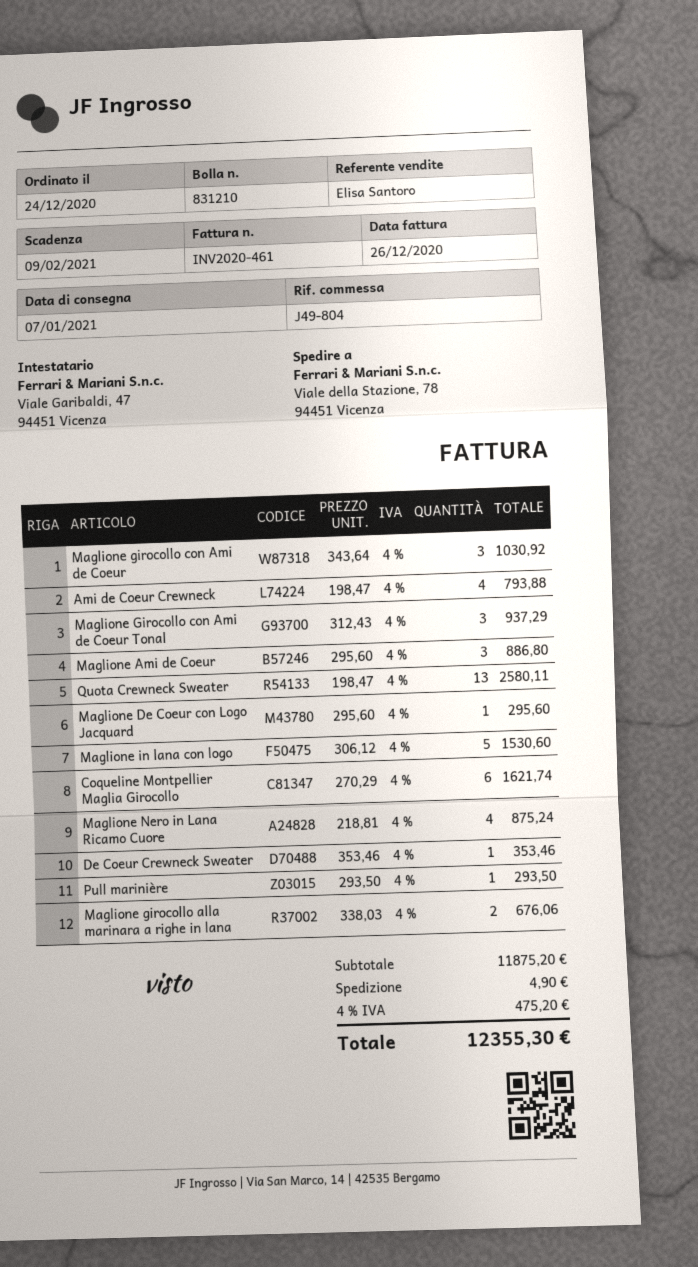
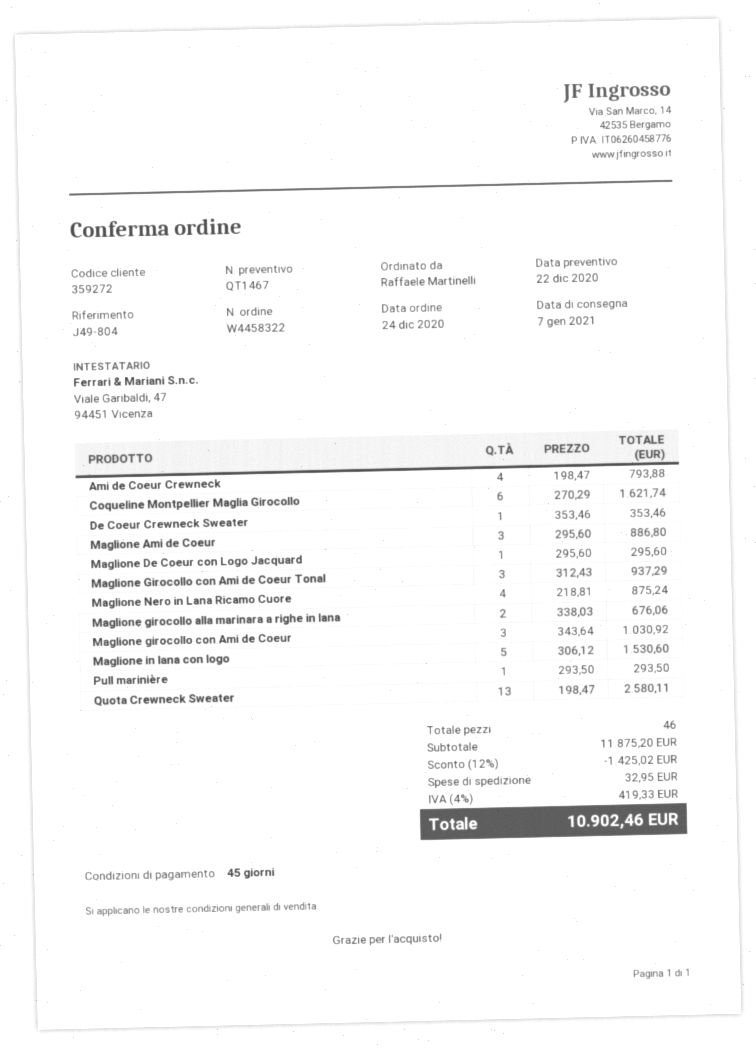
discount: none -> 12% = 1425.02
shipping: 4.90 -> 32.95
tax: 4% = 475.20 -> 4% = 419.33
total: 12355.30 -> 10902.46

